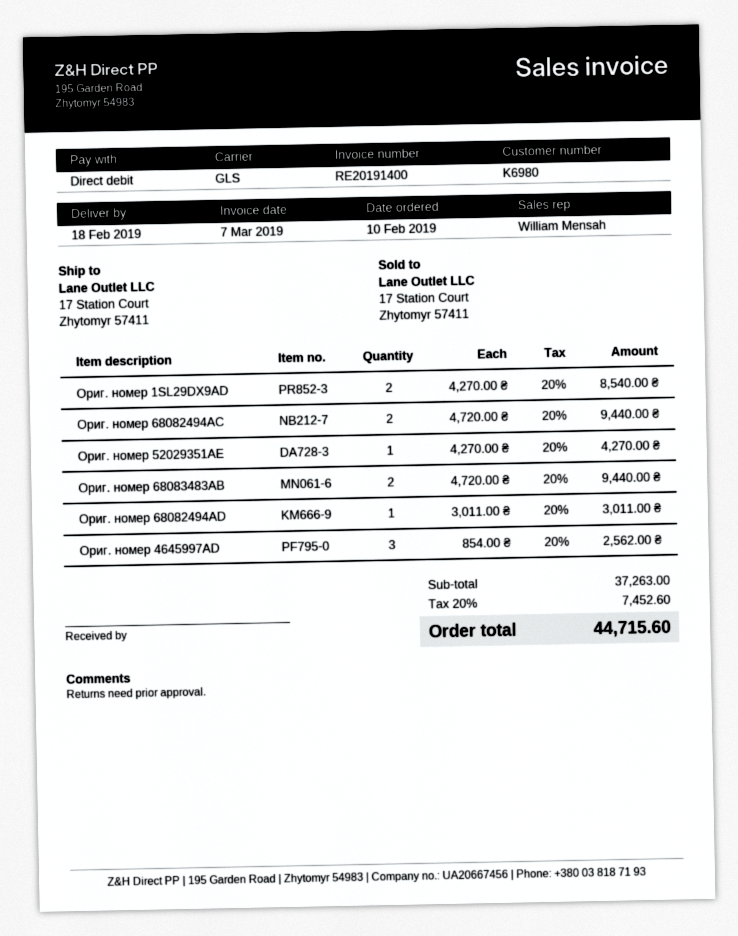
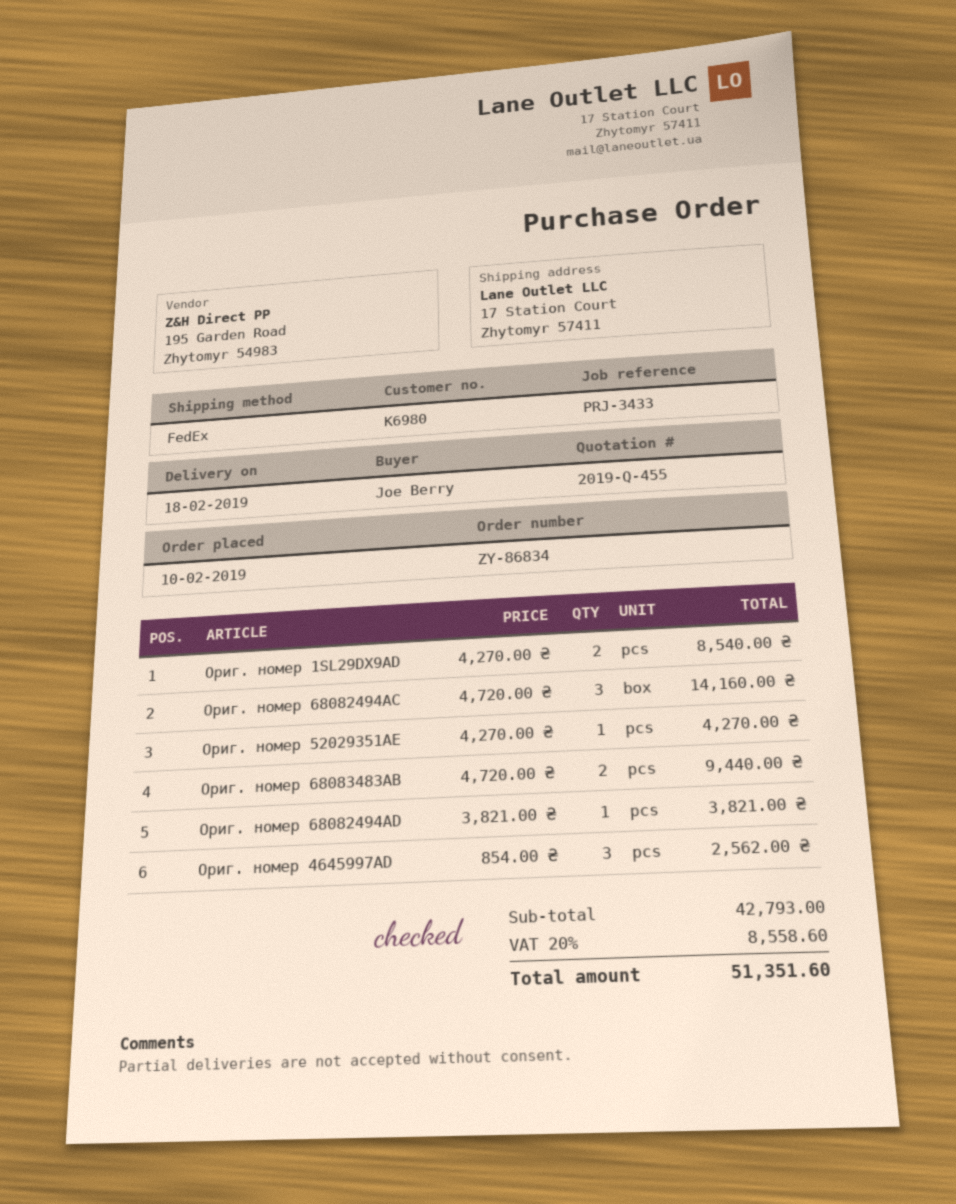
shipping method: GLS -> FedEx
Ориг. номер 68082494AC: 2 x 4720.00 = 9440.00 -> 3 x 4720.00 = 14160.00
Ориг. номер 68082494AD: 1 x 3011.00 = 3011.00 -> 1 x 3821.00 = 3821.00
subtotal: 37263.00 -> 42793.00
tax: 20% = 7452.60 -> 20% = 8558.60
total: 44715.60 -> 51351.60

